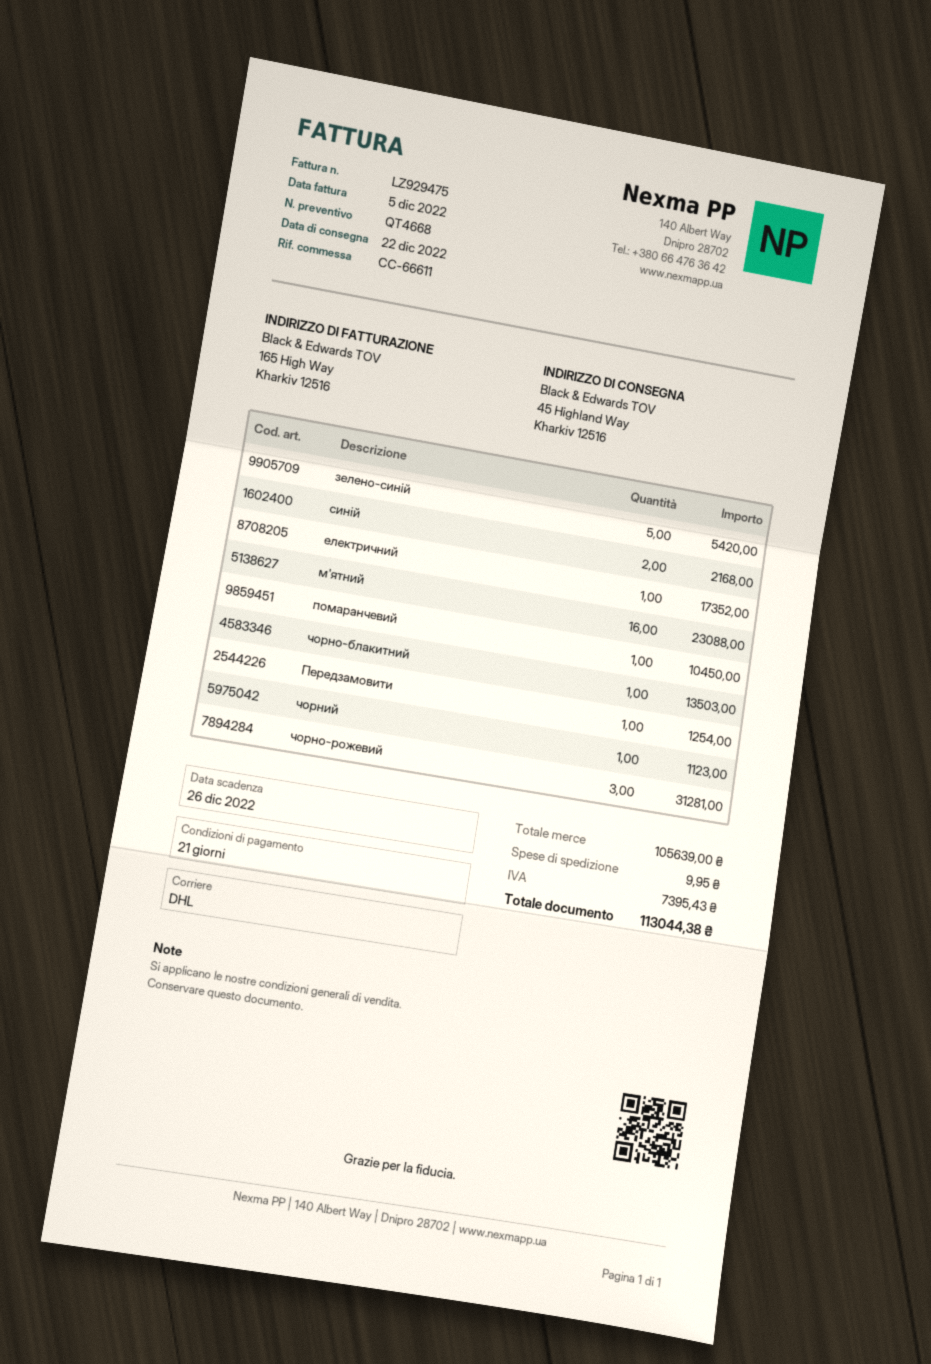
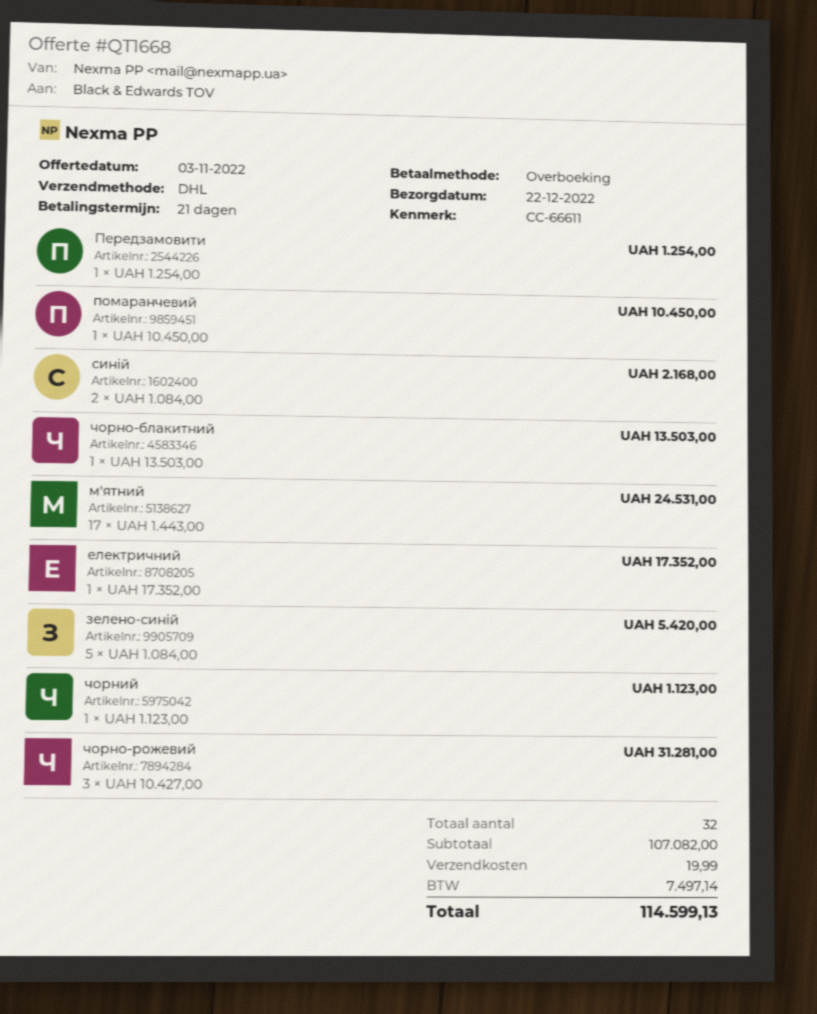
quote number: QT4668 -> QT1668
м'ятний: 16 for 23088.00 -> 17 for 24531.00
subtotal: 105639.00 -> 107082.00
shipping: 9.95 -> 19.99
tax: 7395.43 -> 7497.14
total: 113044.38 -> 114599.13

